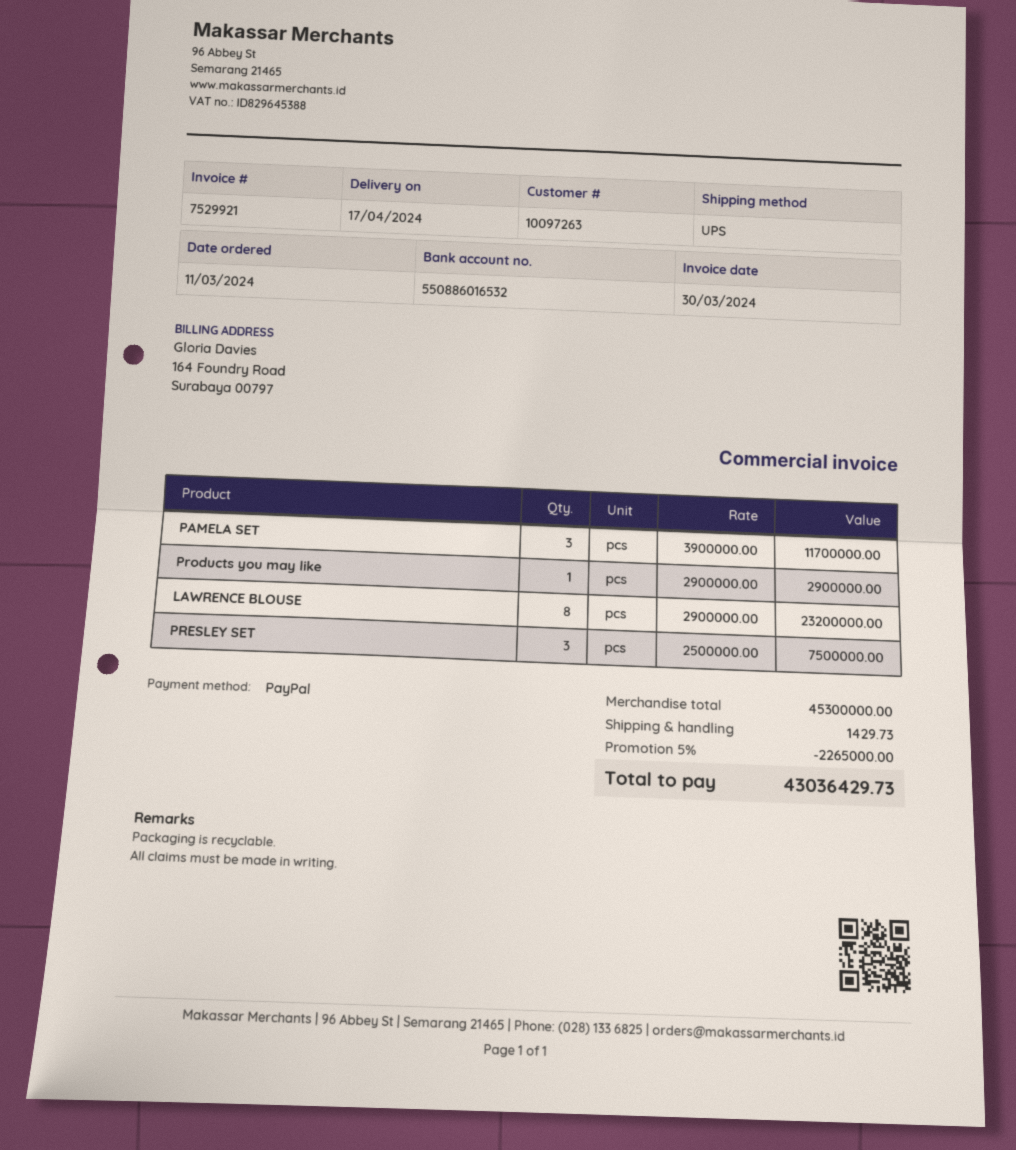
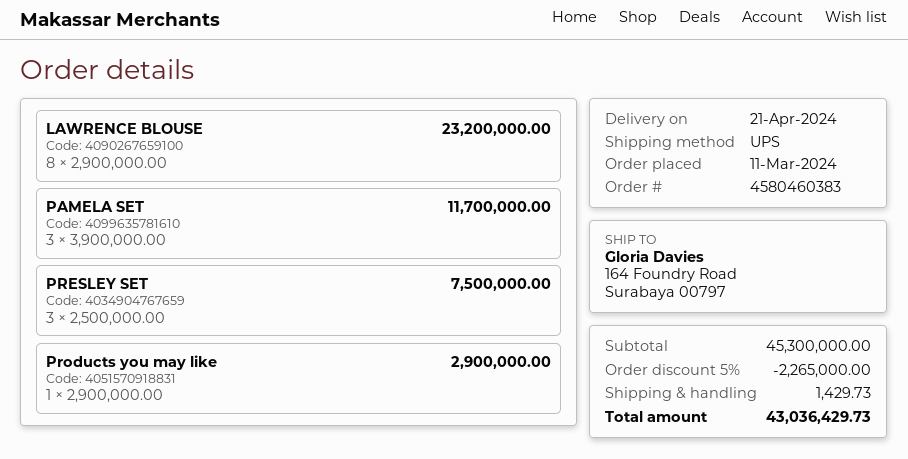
delivery date: 2024-04-17 -> 2024-04-21

